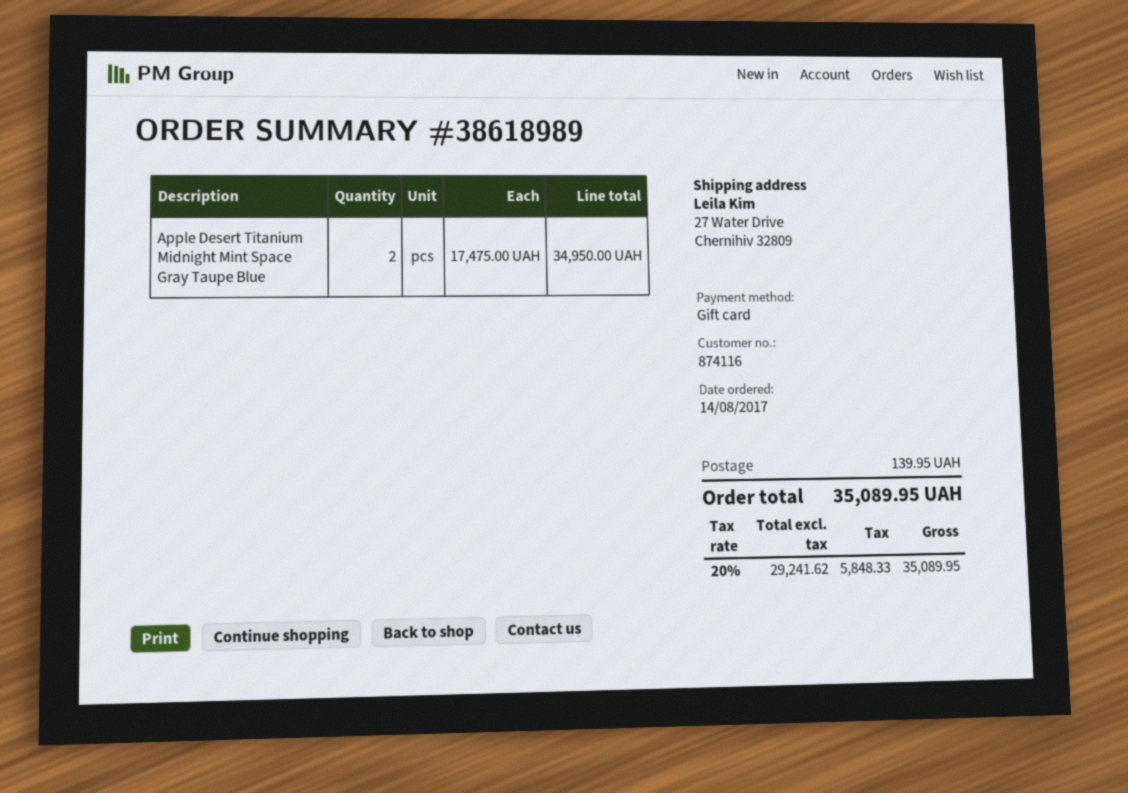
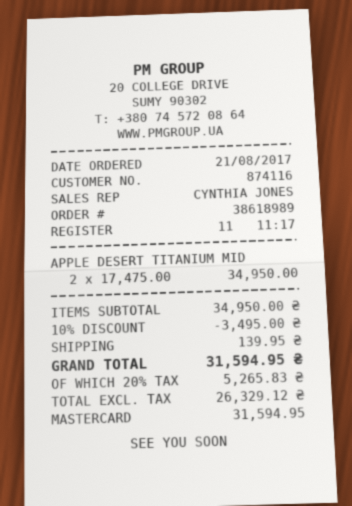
order date: 2017-08-14 -> 2017-08-21
payment method: gift card -> Mastercard
discount: none -> 10% = 3495.00
net: 29241.62 -> 26329.12
tax: 20% = 5848.33 -> 20% = 5265.83
total: 35089.95 -> 31594.95

